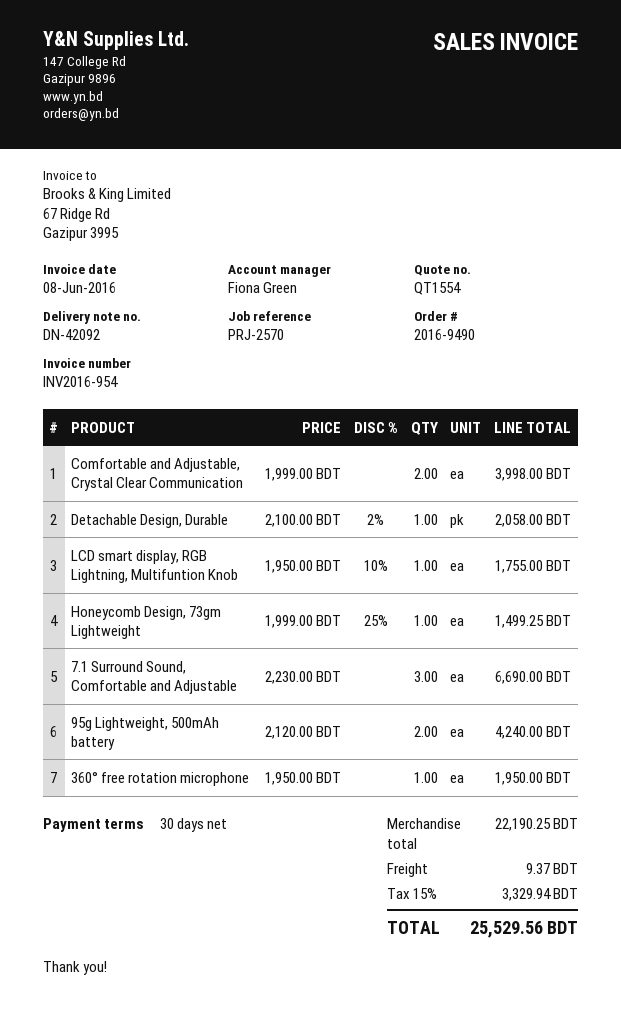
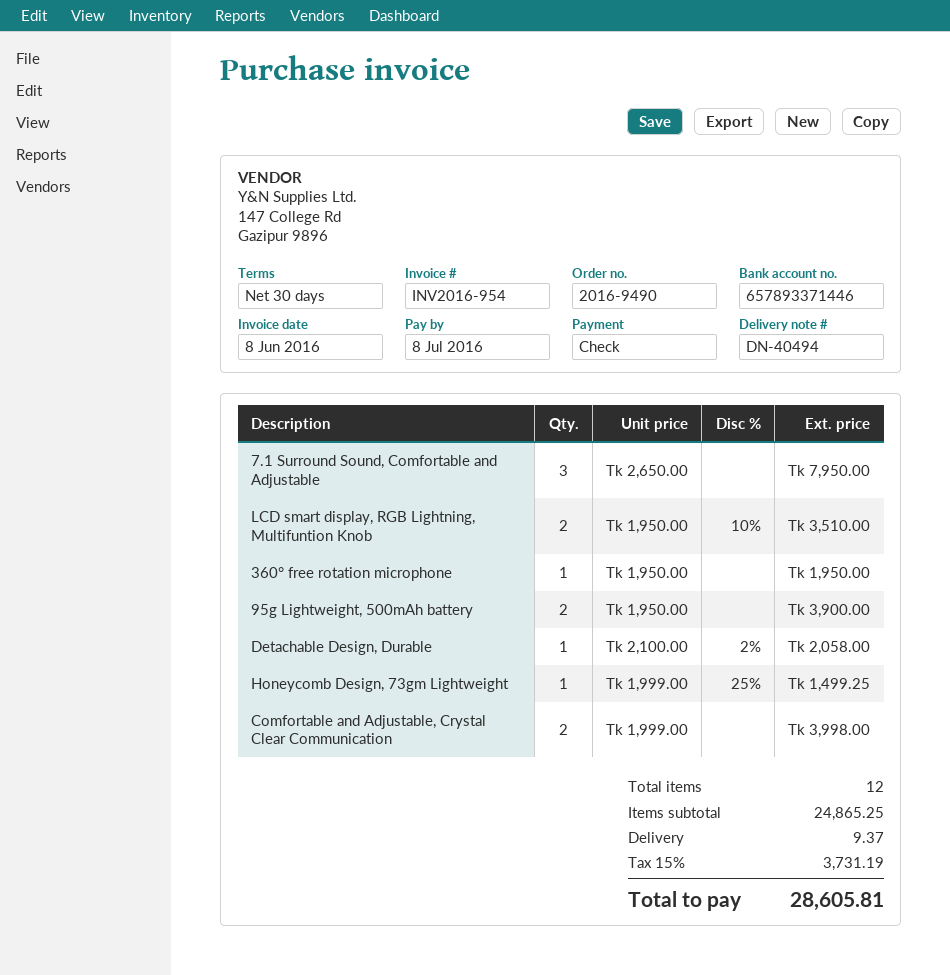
delivery note number: DN-42092 -> DN-40494
LCD smart display, RGB Lightning, Multifuntion Knob: 1 x 1950.00 - 10% = 1755.00 -> 2 x 1950.00 - 10% = 3510.00
7.1 Surround Sound, Comfortable and Adjustable: 3 x 2230.00 = 6690.00 -> 3 x 2650.00 = 7950.00
95g Lightweight, 500mAh battery: 2 x 2120.00 = 4240.00 -> 2 x 1950.00 = 3900.00
subtotal: 22190.25 -> 24865.25
tax: 15% = 3329.94 -> 15% = 3731.19
total: 25529.56 -> 28605.81

